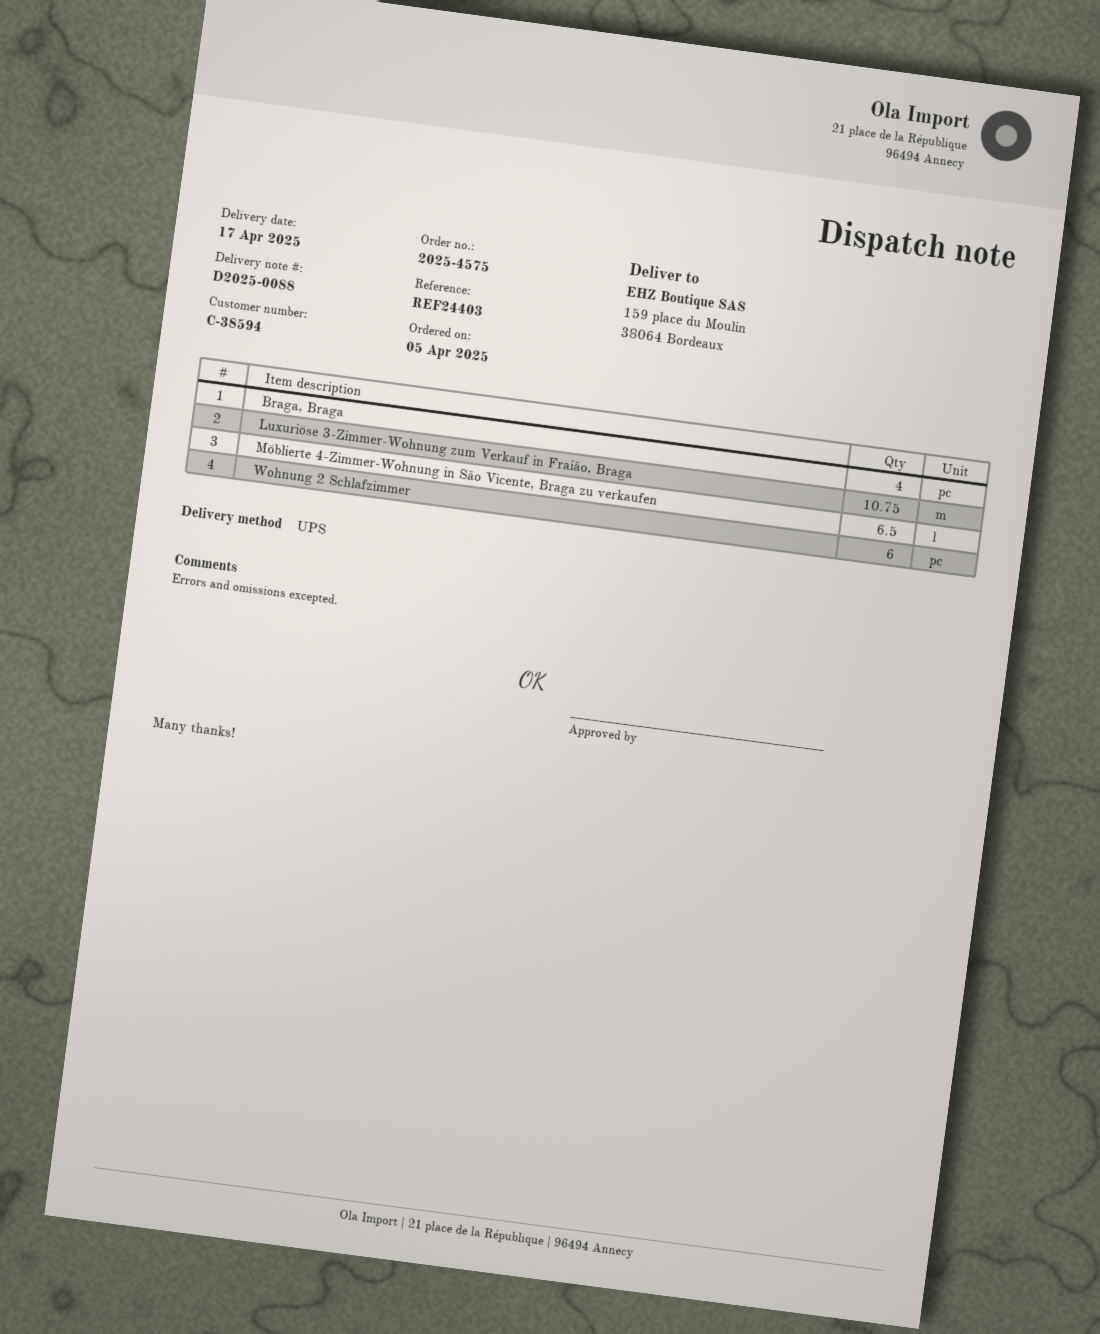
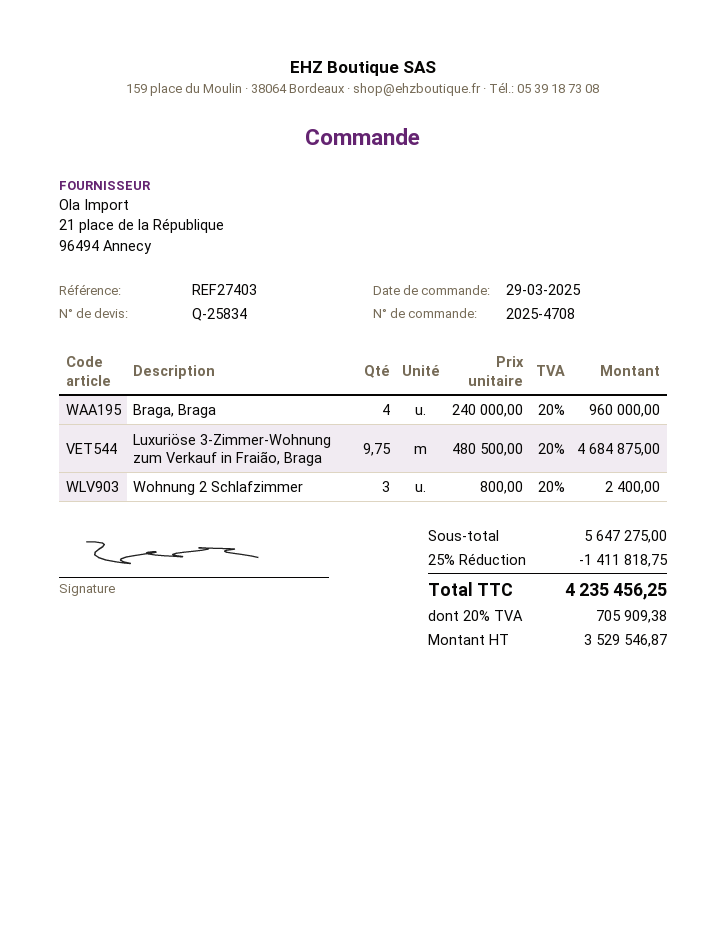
order number: 2025-4575 -> 2025-4708
order date: 2025-04-05 -> 2025-03-29
reference: REF24403 -> REF27403
Luxuriöse 3-Zimmer-Wohnung zum Verkauf in Fraião, Braga: 10.75 -> 9.75
Möblierte 4-Zimmer-Wohnung in São Vicente, Braga zu verkaufen: 6.5 -> none
Wohnung 2 Schlafzimmer: 6 -> 3

